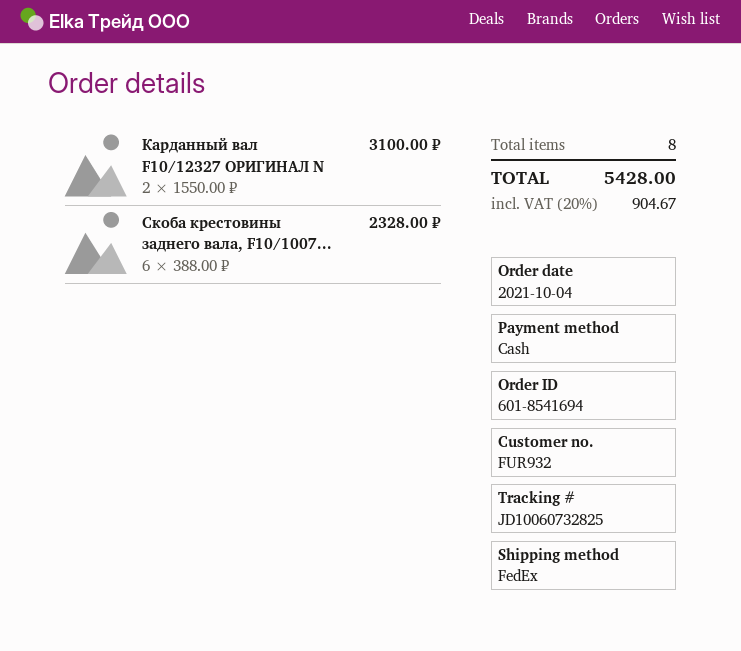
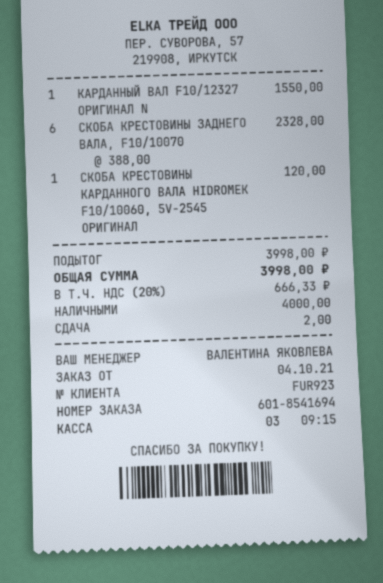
customer number: FUR932 -> FUR923
Карданный вал F10/12327 ОРИГИНАЛ N: 2 x 1550.00 = 3100.00 -> 1 x 1550.00 = 1550.00
СКОБА КРЕСТОВИНЫ КАРДАННОГО ВАЛА HIDROMEK F10/10060, 5V-2545 ОРИГИНАЛ: none -> 1 x 120.00 = 120.00
tax: 20% = 904.67 -> 20% = 666.33
total: 5428.00 -> 3998.00

